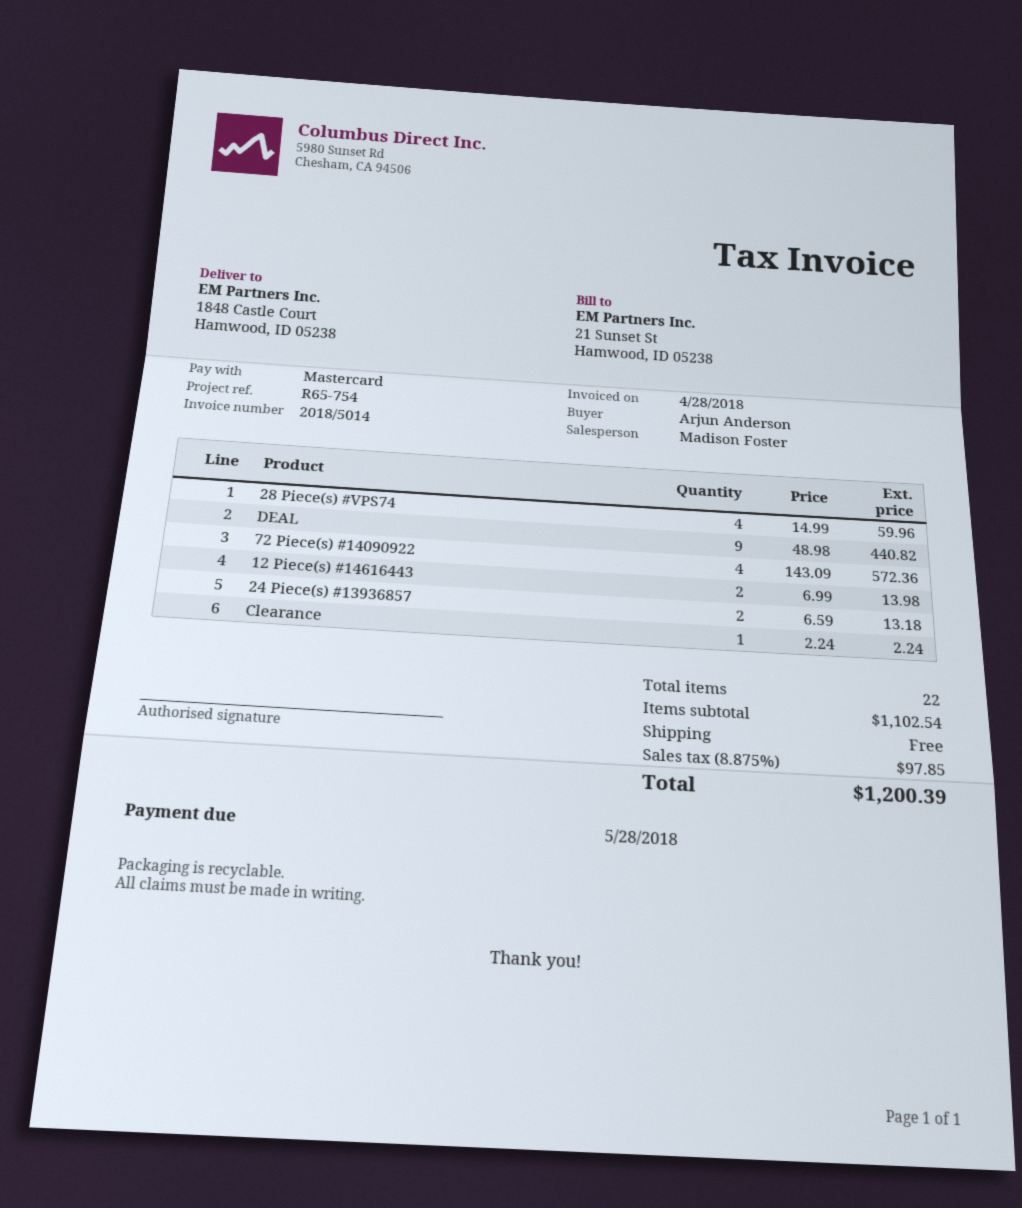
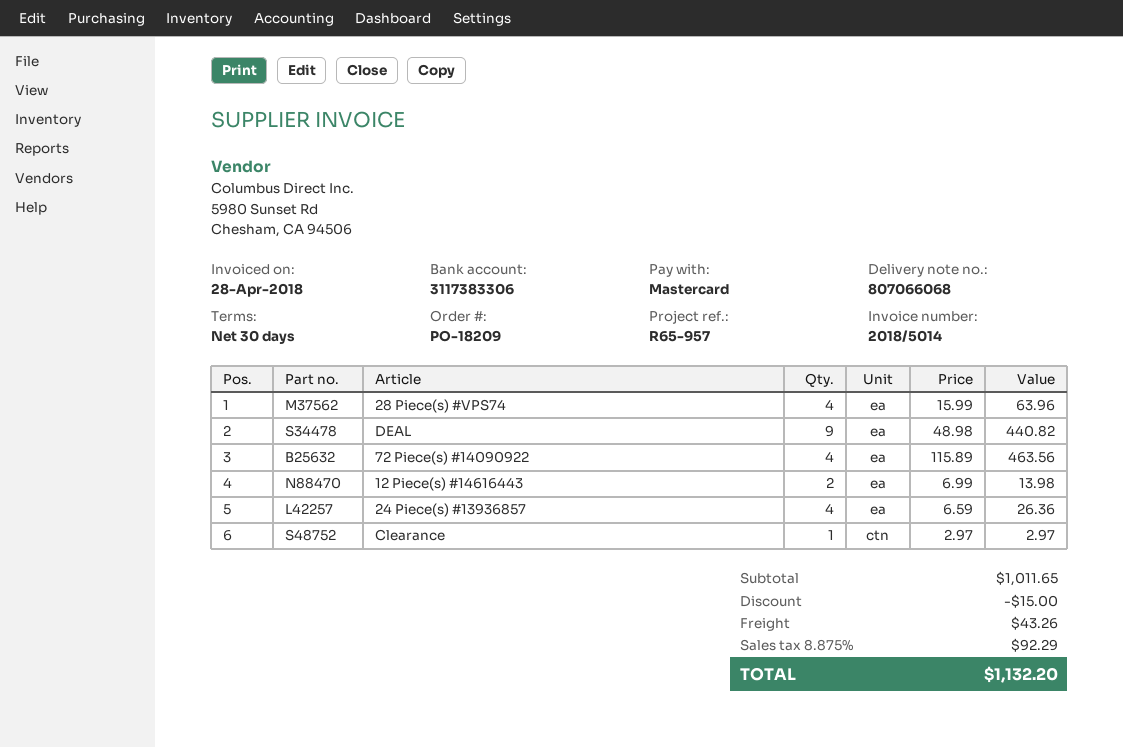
reference: R65-754 -> R65-957
28 Piece(s) #VPS74: 4 x 14.99 = 59.96 -> 4 x 15.99 = 63.96
72 Piece(s) #14090922: 4 x 143.09 = 572.36 -> 4 x 115.89 = 463.56
24 Piece(s) #13936857: 2 x 6.59 = 13.18 -> 4 x 6.59 = 26.36
Clearance: 1 x 2.24 = 2.24 -> 1 x 2.97 = 2.97
subtotal: 1102.54 -> 1011.65
discount: none -> 15.00
shipping: 0.00 -> 43.26
tax: 8.875% = 97.85 -> 8.875% = 92.29
total: 1200.39 -> 1132.20

